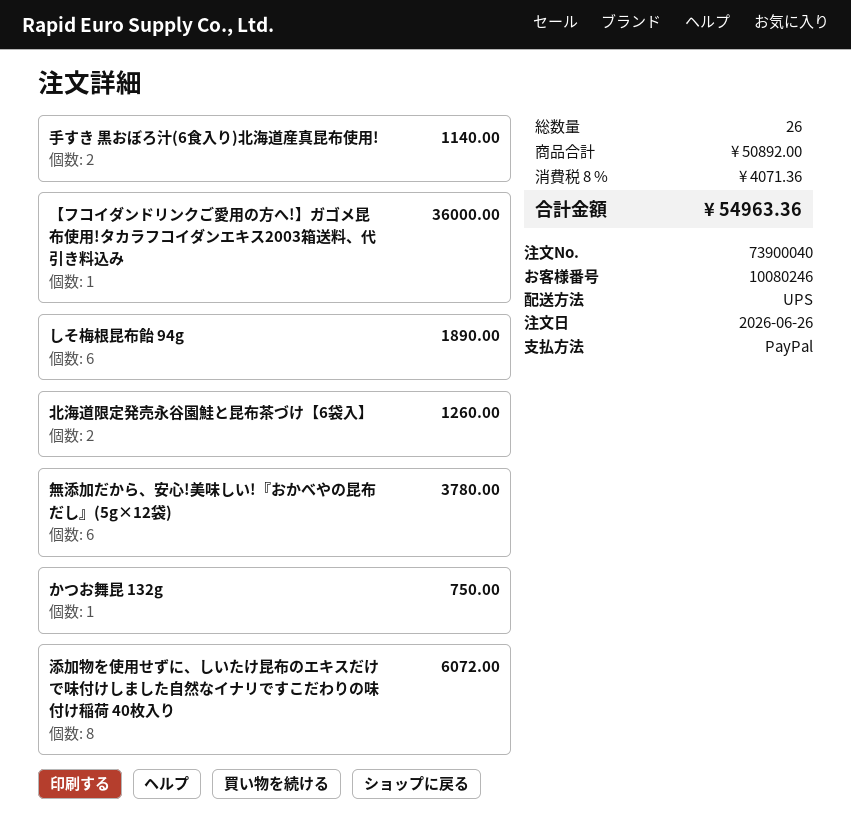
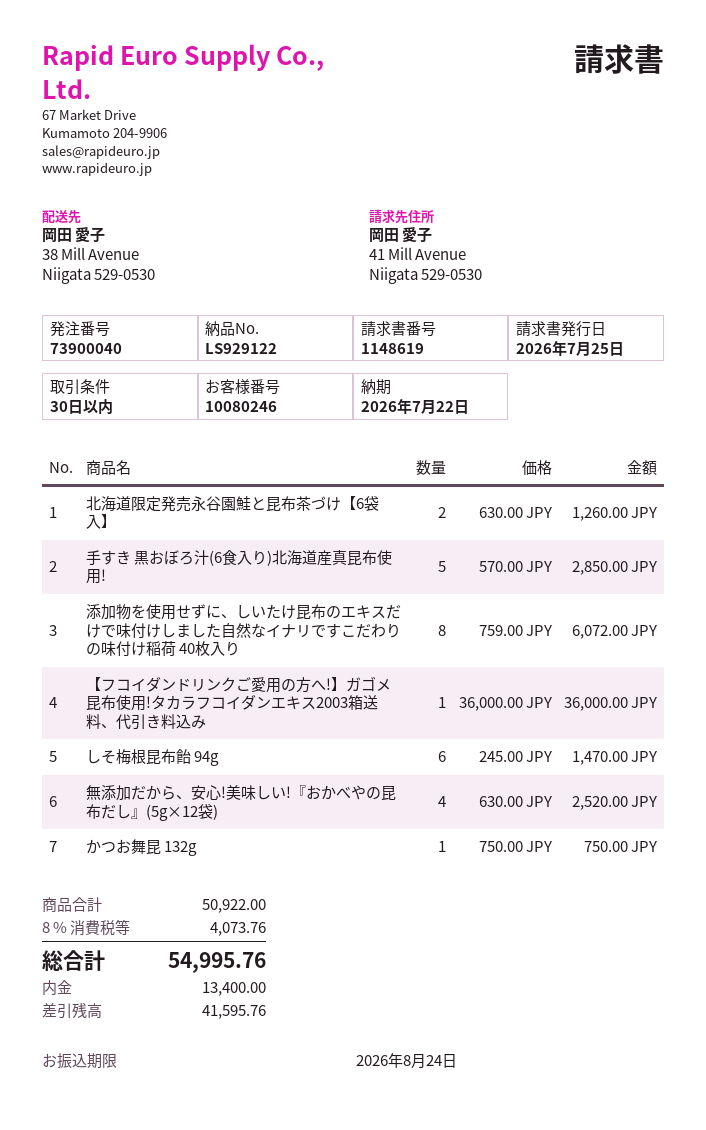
手すき 黒おぼろ汁(6食入り)北海道産真昆布使用!: 2 for 1140.00 -> 5 for 2850.00
しそ梅根昆布飴 94g: 6 for 1890.00 -> 6 for 1470.00
無添加だから、安心!美味しい!『おかべやの昆布だし』(5g×12袋): 6 for 3780.00 -> 4 for 2520.00
subtotal: 50892.00 -> 50922.00
tax: 8% = 4071.36 -> 8% = 4073.76
total: 54963.36 -> 54995.76

